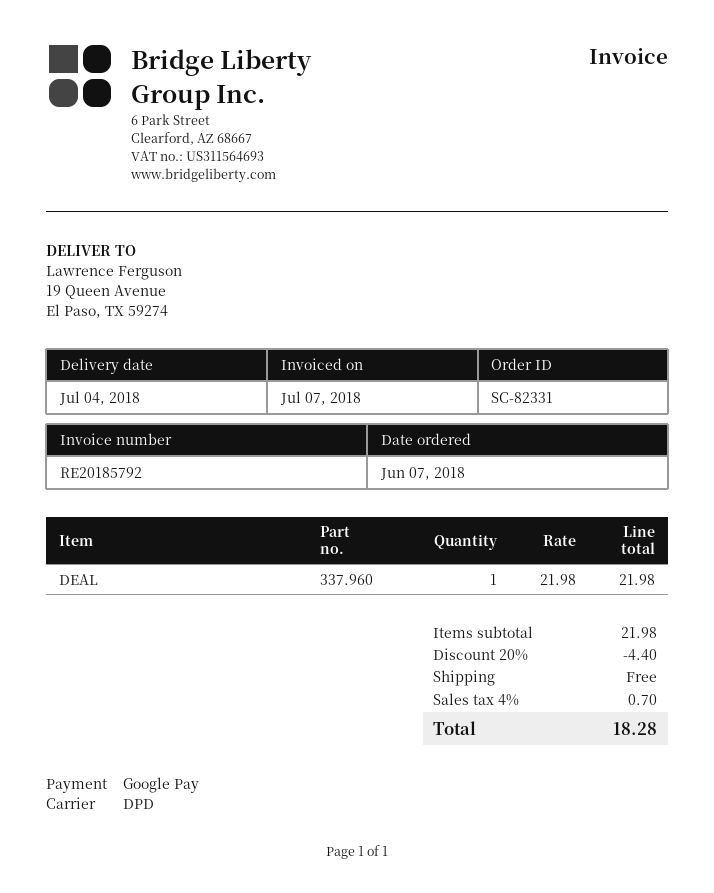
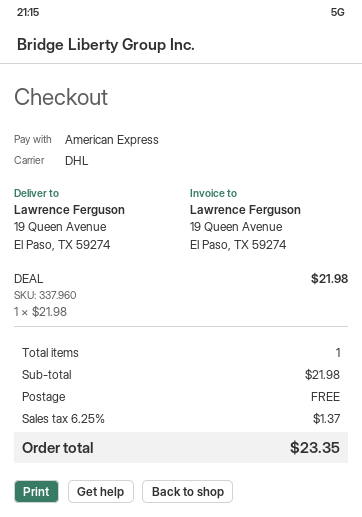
payment method: Google Pay -> American Express
shipping method: DPD -> DHL
discount: 20% = 4.40 -> none
tax: 4% = 0.70 -> 6.25% = 1.37
total: 18.28 -> 23.35

